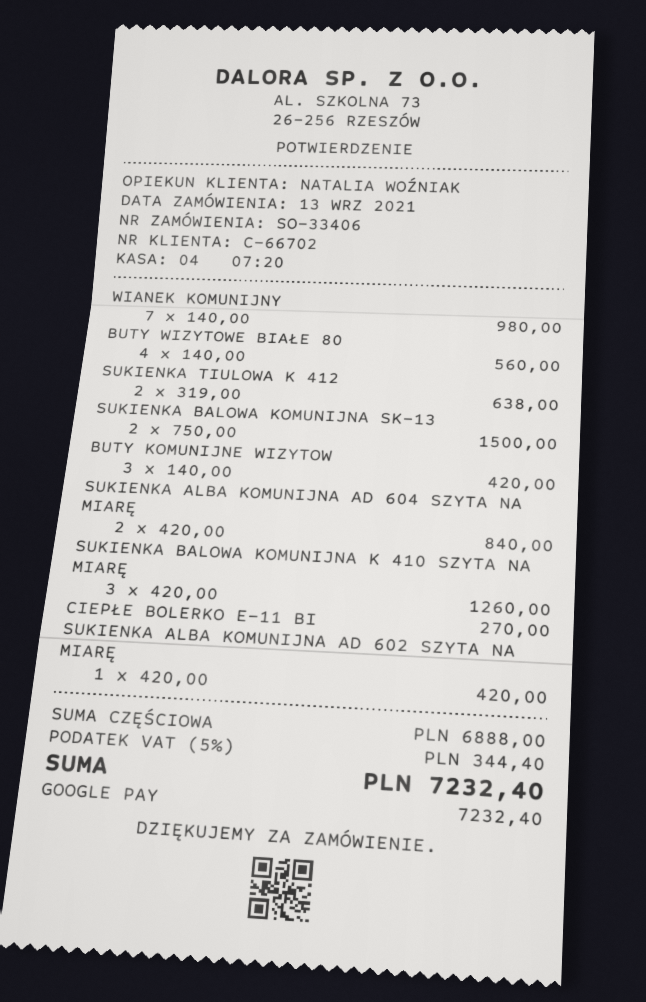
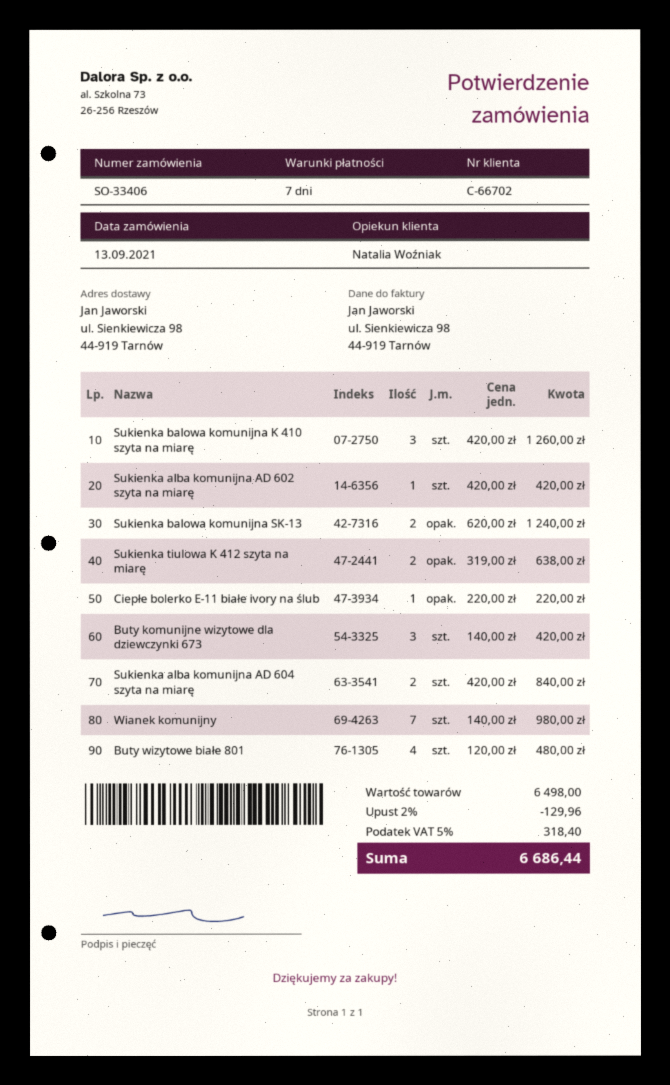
BUTY WIZYTOWE BIAŁE 80: 4 x 140.00 = 560.00 -> 4 x 120.00 = 480.00
SUKIENKA BALOWA KOMUNIJNA SK-13: 2 x 750.00 = 1500.00 -> 2 x 620.00 = 1240.00
CIEPŁE BOLERKO E-11 BI: 1 x 270.00 = 270.00 -> 1 x 220.00 = 220.00
subtotal: 6888.00 -> 6498.00
discount: none -> 2% = 129.96
tax: 5% = 344.40 -> 5% = 318.40
total: 7232.40 -> 6686.44

